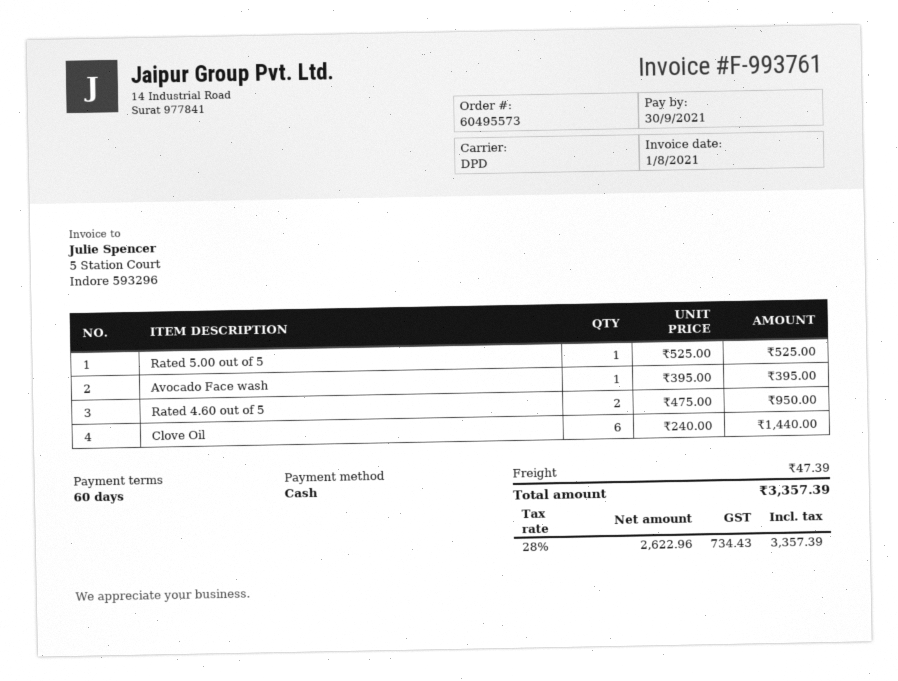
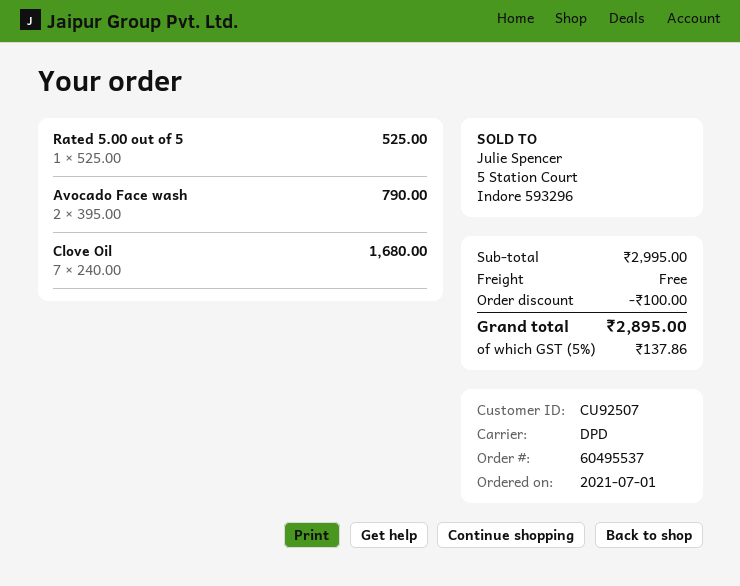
order number: 60495573 -> 60495537
Avocado Face wash: 1 x 395.00 = 395.00 -> 2 x 395.00 = 790.00
Rated 4.60 out of 5: 2 x 475.00 = 950.00 -> none
Clove Oil: 6 x 240.00 = 1440.00 -> 7 x 240.00 = 1680.00
discount: none -> 100.00
shipping: 47.39 -> 0.00
tax: 28% = 734.43 -> 5% = 137.86
total: 3357.39 -> 2895.00

